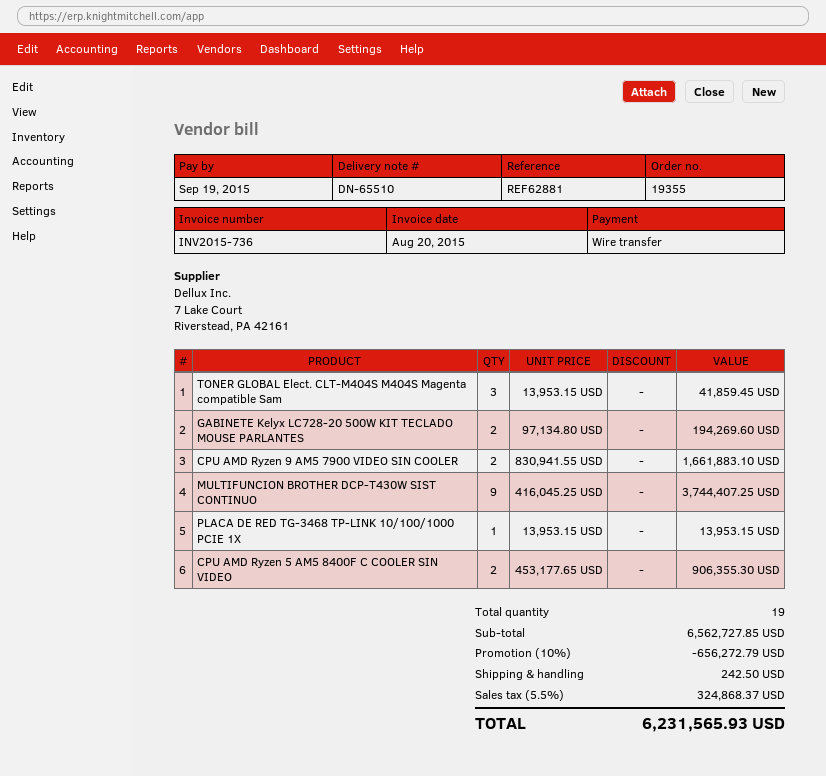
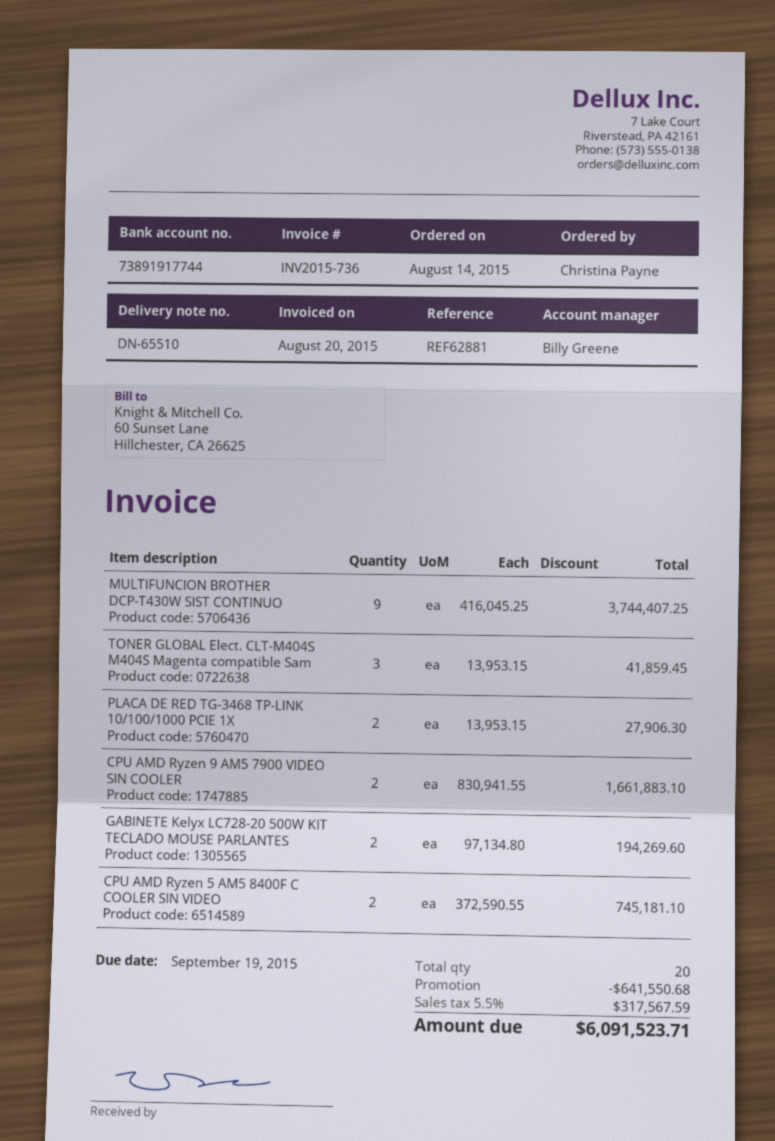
PLACA DE RED TG-3468 TP-LINK 10/100/1000 PCIE 1X: 1 x 13953.15 = 13953.15 -> 2 x 13953.15 = 27906.30
CPU AMD Ryzen 5 AM5 8400F C COOLER SIN VIDEO: 2 x 453177.65 = 906355.30 -> 2 x 372590.55 = 745181.10
total quantity: 19 -> 20
discount: 656272.79 -> 641550.68
shipping: 242.50 -> none
tax: 5.5% = 324868.37 -> 5.5% = 317567.59
total: 6231565.93 -> 6091523.71

